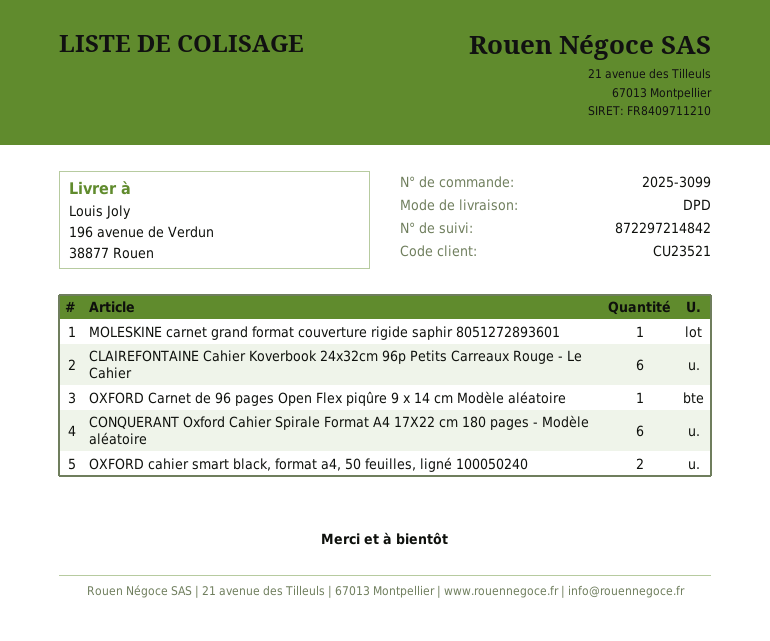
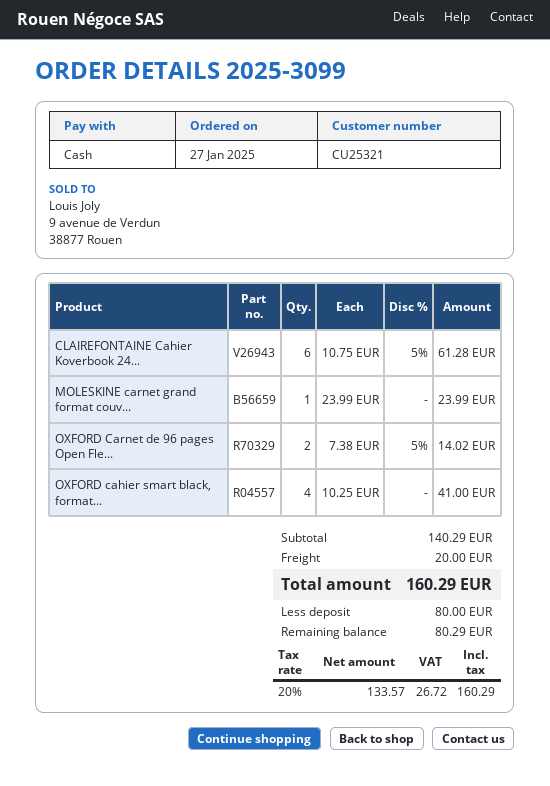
customer number: CU23521 -> CU25321
OXFORD Carnet de 96 pages Open Flex piqûre 9 x 14 cm Modèle aléatoire: 1 -> 2
CONQUERANT Oxford Cahier Spirale Format A4 17X22 cm 180 pages - Modèle aléatoire: 6 -> none
OXFORD cahier smart black, format a4, 50 feuilles, ligné 100050240: 2 -> 4

